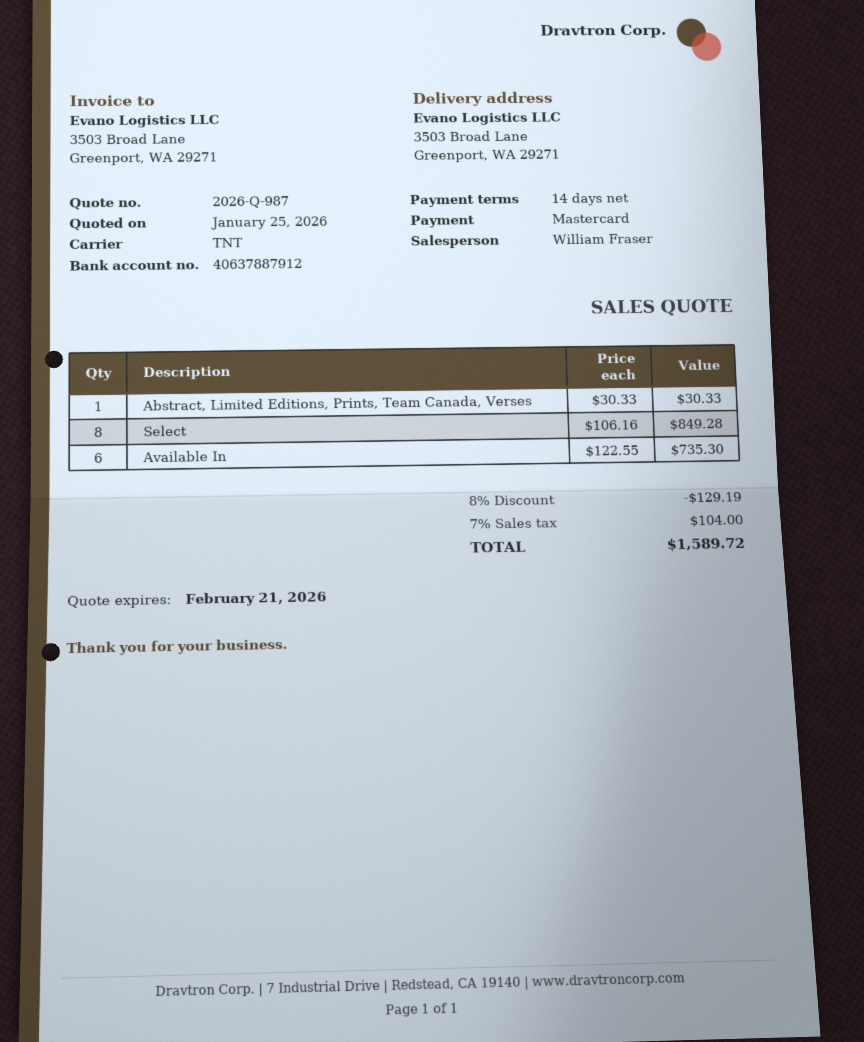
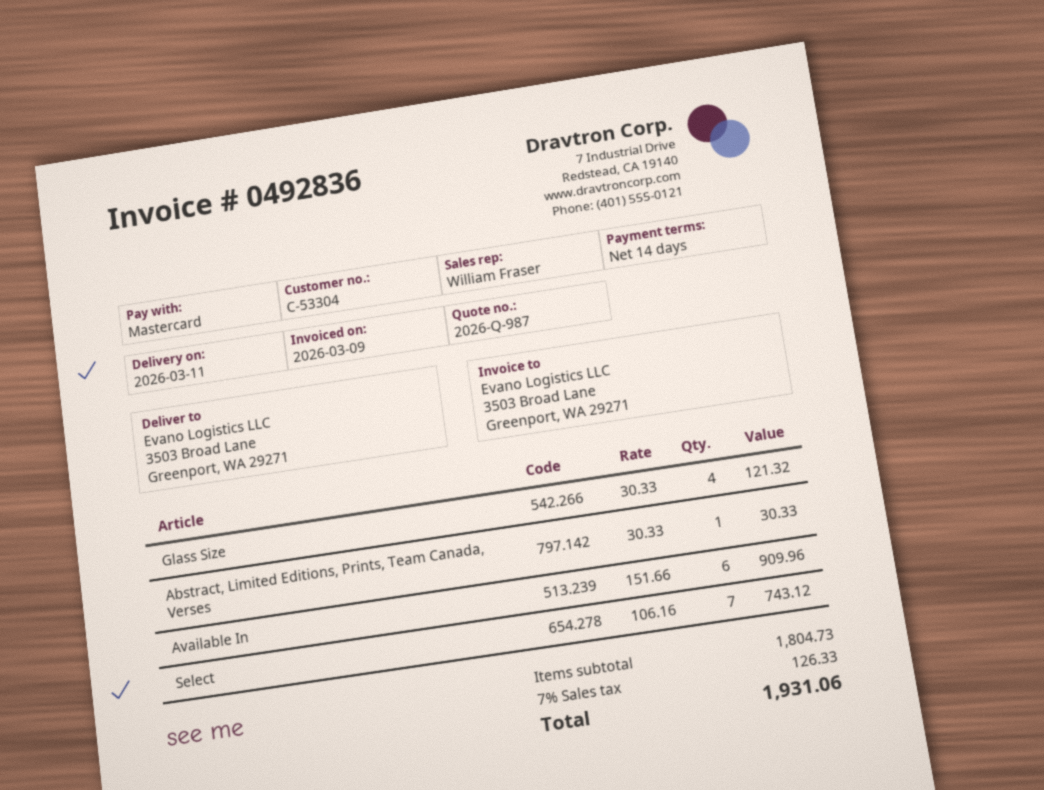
Select: 8 x 106.16 = 849.28 -> 7 x 106.16 = 743.12
Available In: 6 x 122.55 = 735.30 -> 6 x 151.66 = 909.96
Glass Size: none -> 4 x 30.33 = 121.32
discount: 8% = 129.19 -> none
tax: 7% = 104.00 -> 7% = 126.33
total: 1589.72 -> 1931.06

